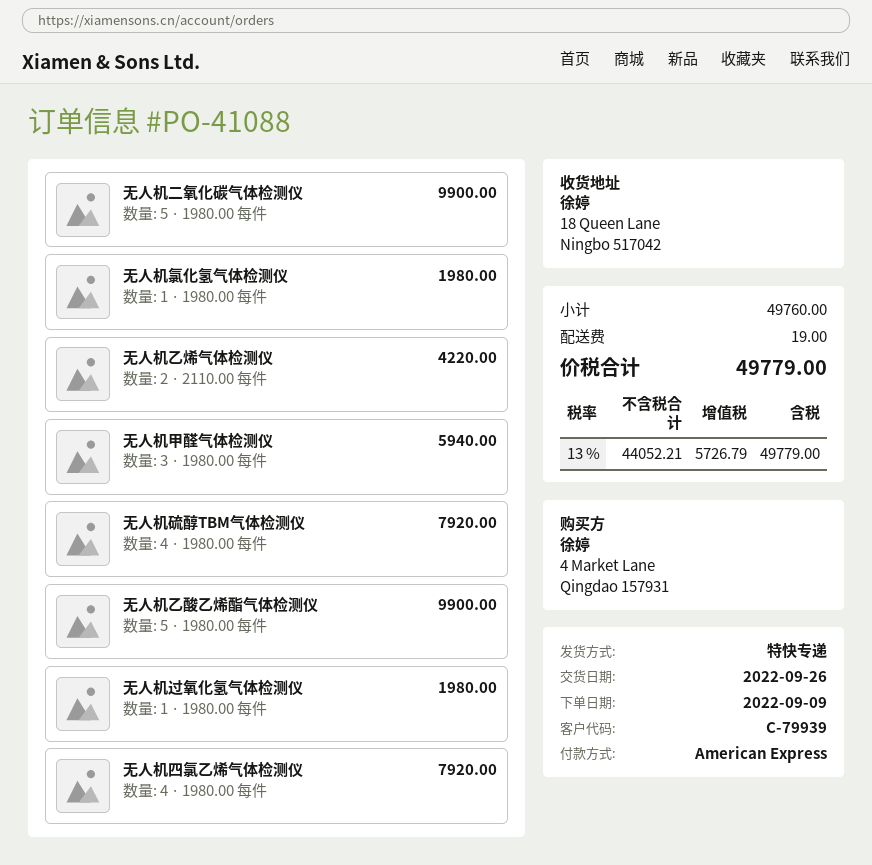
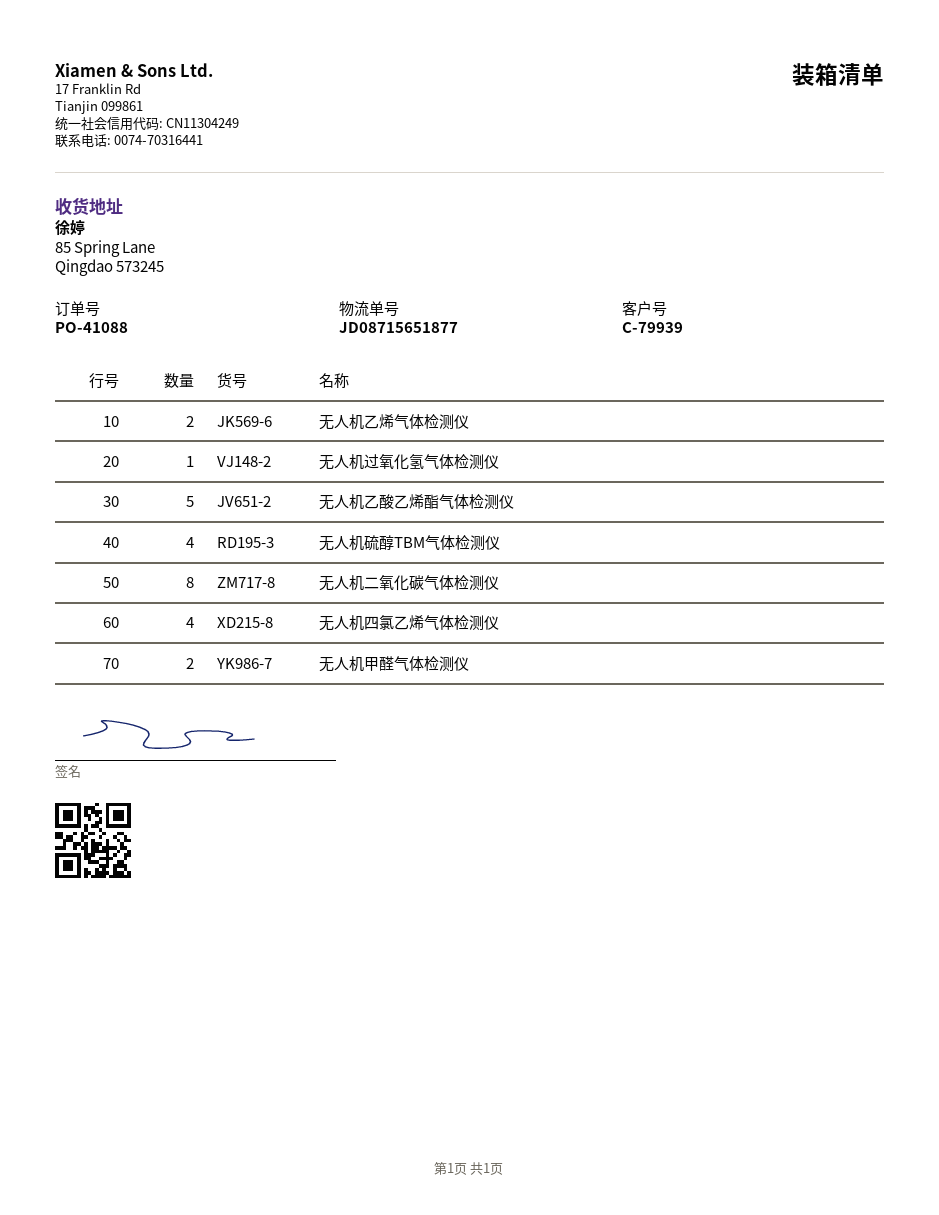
ship to: 18 Queen Lane, Ningbo 517042 -> 85 Spring Lane, Qingdao 573245
无人机二氧化碳气体检测仪: 5 -> 8
无人机氯化氢气体检测仪: 1 -> none
无人机甲醛气体检测仪: 3 -> 2

